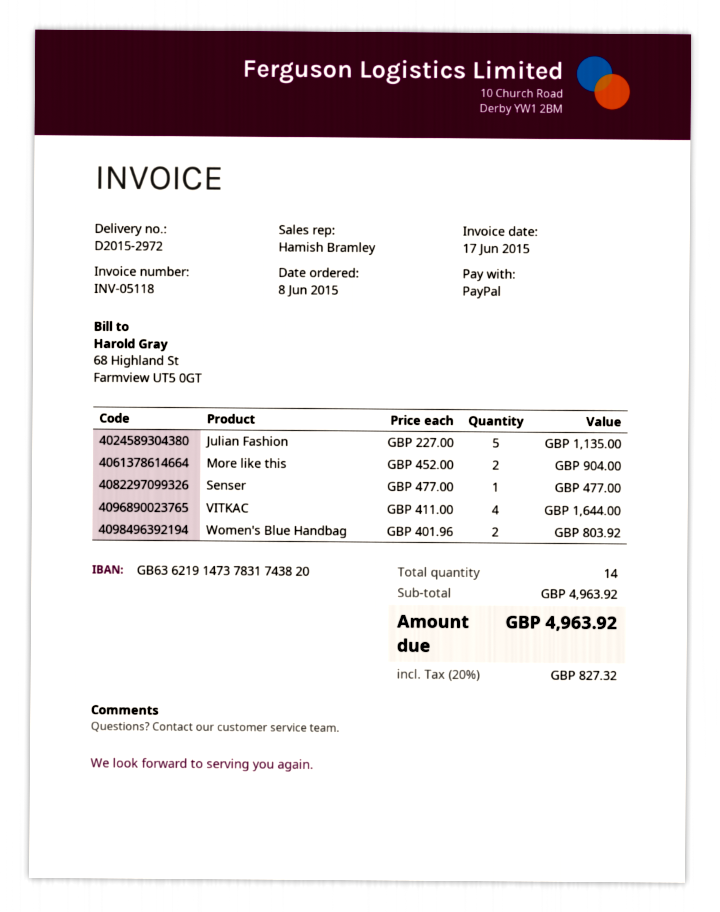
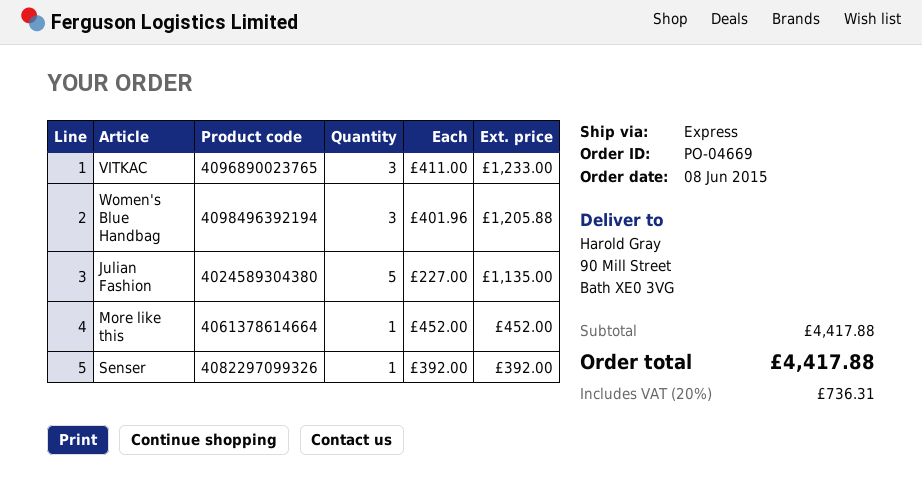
More like this: 2 x 452.00 = 904.00 -> 1 x 452.00 = 452.00
Senser: 1 x 477.00 = 477.00 -> 1 x 392.00 = 392.00
VITKAC: 4 x 411.00 = 1644.00 -> 3 x 411.00 = 1233.00
Women's Blue Handbag: 2 x 401.96 = 803.92 -> 3 x 401.96 = 1205.88
subtotal: 4963.92 -> 4417.88
tax: 20% = 827.32 -> 20% = 736.31
total: 4963.92 -> 4417.88

